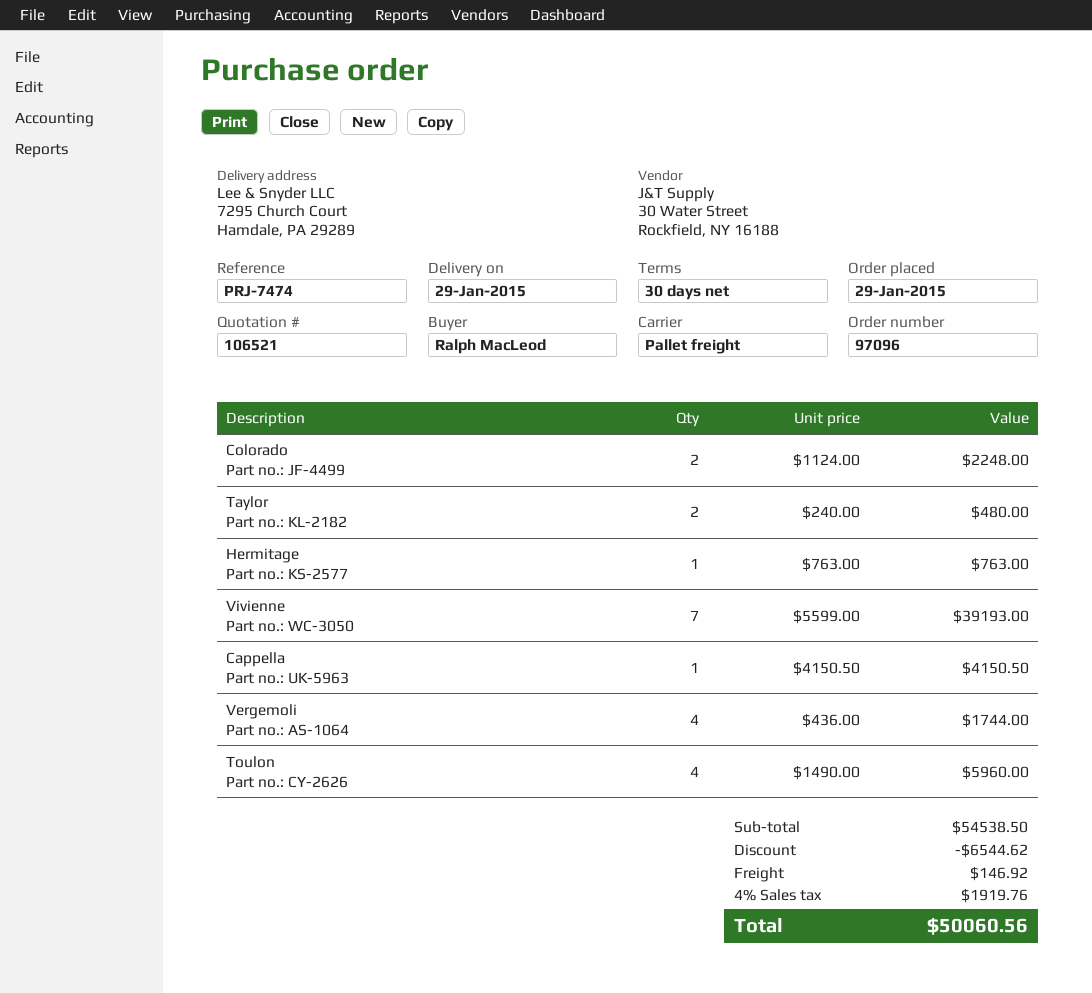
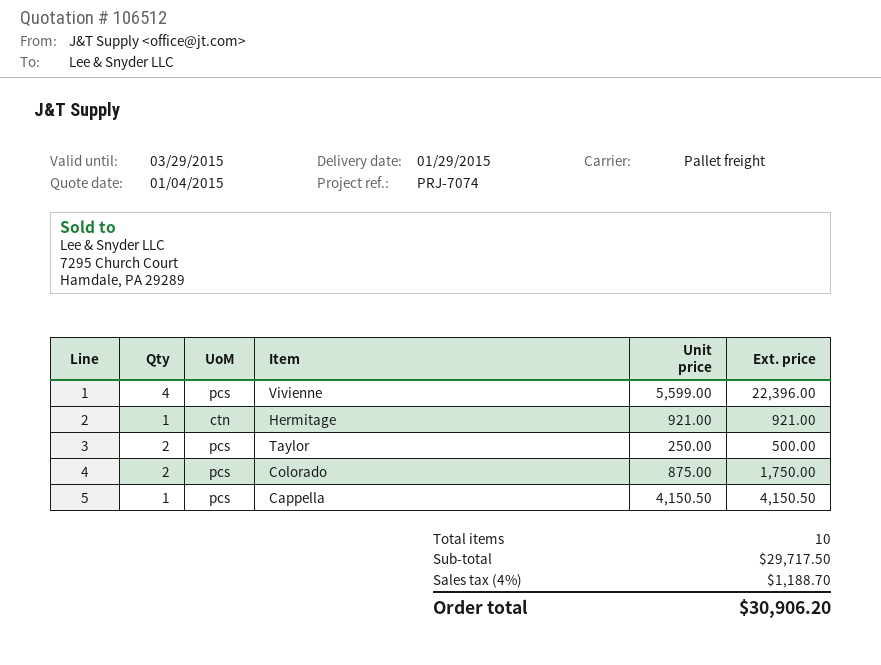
quote number: 106521 -> 106512
reference: PRJ-7474 -> PRJ-7074
Colorado: 2 x 1124.00 = 2248.00 -> 2 x 875.00 = 1750.00
Taylor: 2 x 240.00 = 480.00 -> 2 x 250.00 = 500.00
Hermitage: 1 x 763.00 = 763.00 -> 1 x 921.00 = 921.00
Vivienne: 7 x 5599.00 = 39193.00 -> 4 x 5599.00 = 22396.00
Vergemoli: 4 x 436.00 = 1744.00 -> none
Toulon: 4 x 1490.00 = 5960.00 -> none
subtotal: 54538.50 -> 29717.50
discount: 6544.62 -> none
shipping: 146.92 -> none
tax: 4% = 1919.76 -> 4% = 1188.70
total: 50060.56 -> 30906.20

